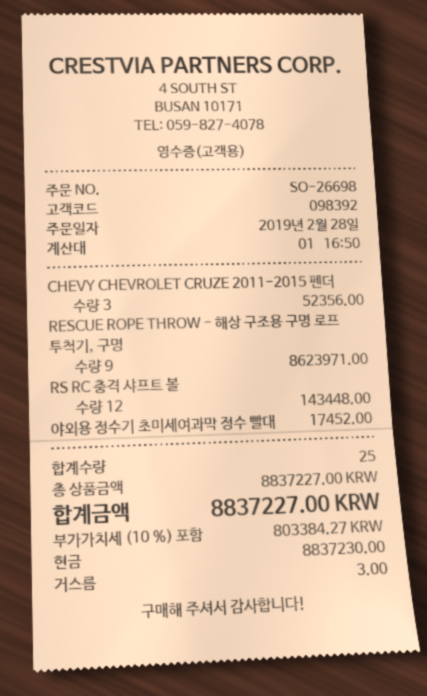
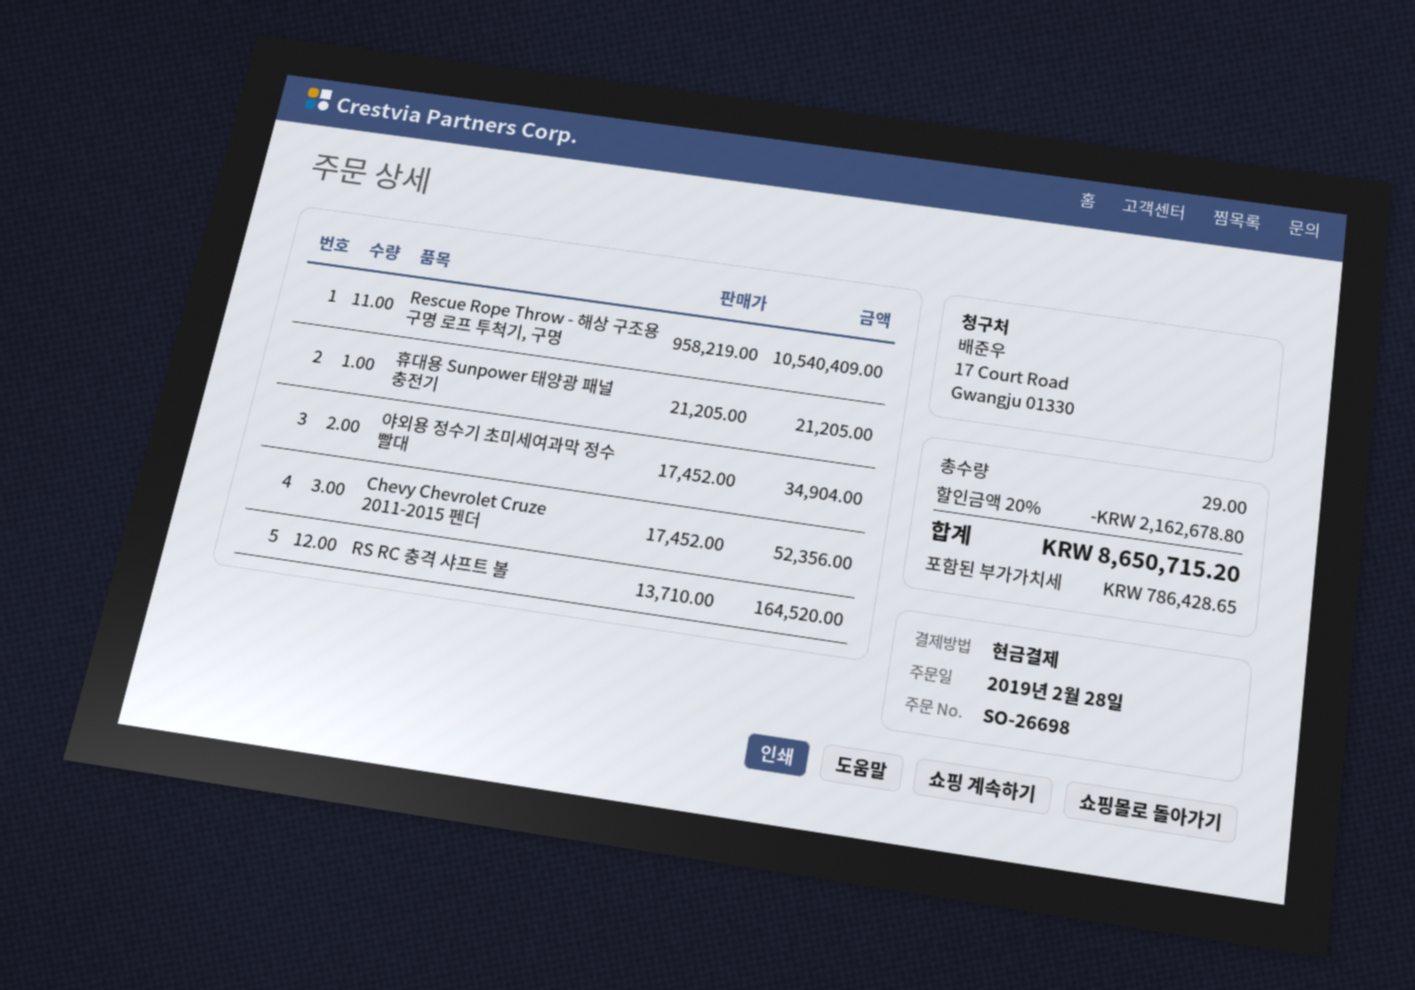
RESCUE ROPE THROW - 해상 구조용 구명 로프 투척기, 구명: 9 for 8623971.00 -> 11 for 10540409.00
RS RC 충격 샤프트 볼: 12 for 143448.00 -> 12 for 164520.00
야외용 정수기 초미세여과막 정수 빨대: 1 for 17452.00 -> 2 for 34904.00
휴대용 Sunpower 태양광 패널 충전기: none -> 1 for 21205.00
total quantity: 25 -> 29
discount: none -> 20% = 2162678.80
tax: 803384.27 -> 786428.65
total: 8837227.00 -> 8650715.20

